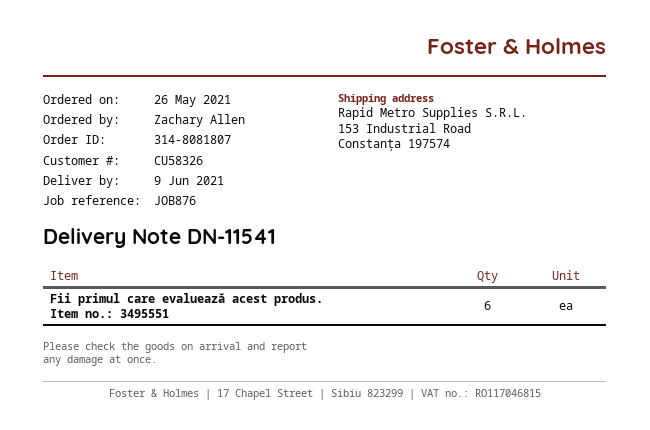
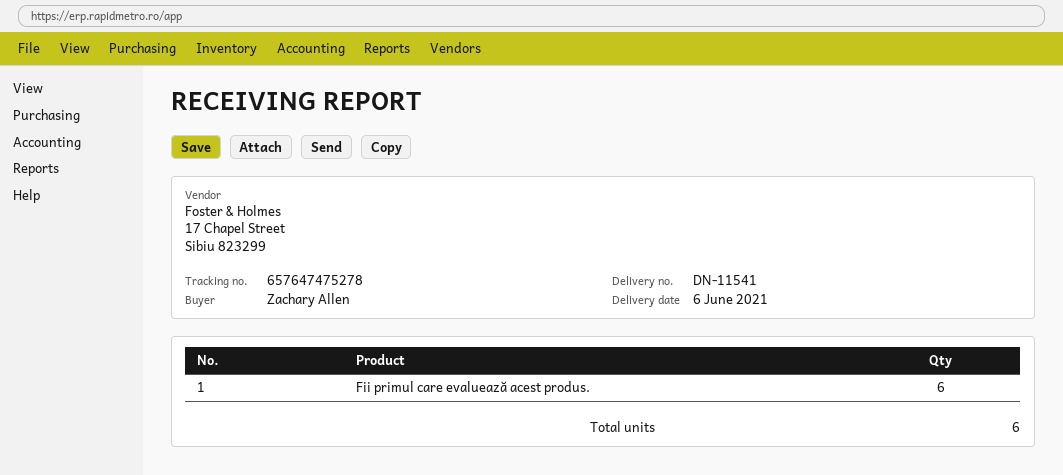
delivery date: 2021-06-09 -> 2021-06-06

